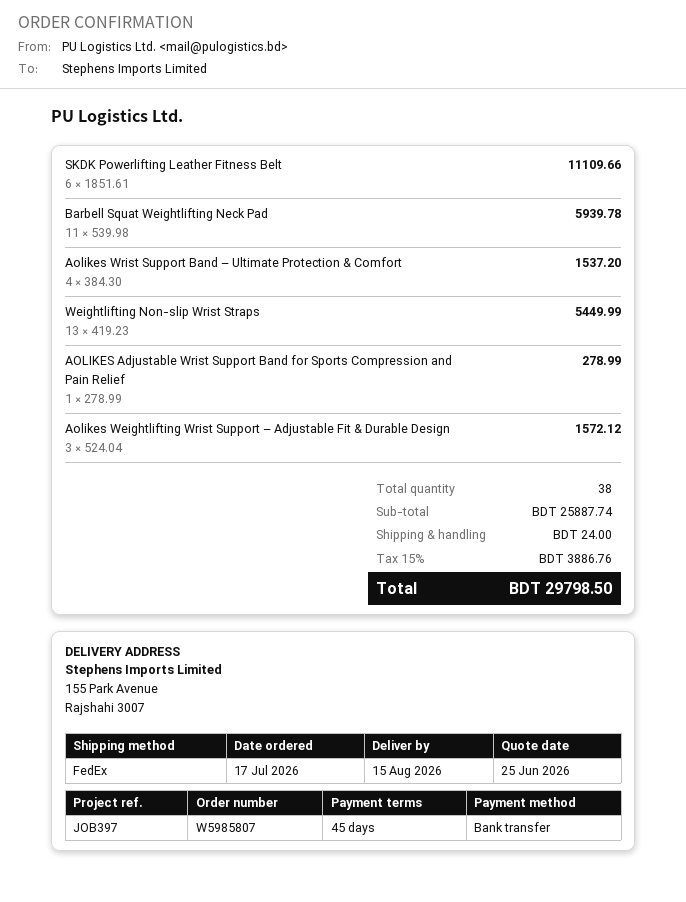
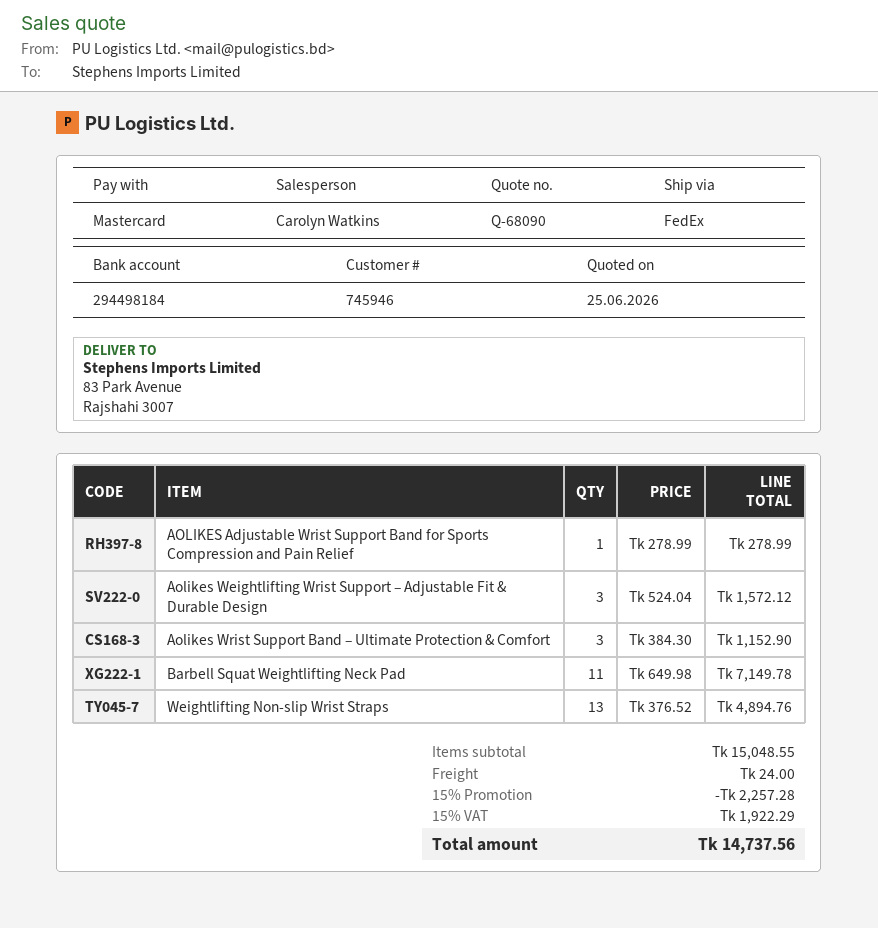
payment method: bank transfer -> Mastercard
ship to: 155 Park Avenue, Rajshahi 3007 -> 83 Park Avenue, Rajshahi 3007
SKDK Powerlifting Leather Fitness Belt: 6 x 1851.61 = 11109.66 -> none
Barbell Squat Weightlifting Neck Pad: 11 x 539.98 = 5939.78 -> 11 x 649.98 = 7149.78
Aolikes Wrist Support Band – Ultimate Protection & Comfort: 4 x 384.30 = 1537.20 -> 3 x 384.30 = 1152.90
Weightlifting Non-slip Wrist Straps: 13 x 419.23 = 5449.99 -> 13 x 376.52 = 4894.76
subtotal: 25887.74 -> 15048.55
discount: none -> 15% = 2257.28
tax: 15% = 3886.76 -> 15% = 1922.29
total: 29798.50 -> 14737.56

